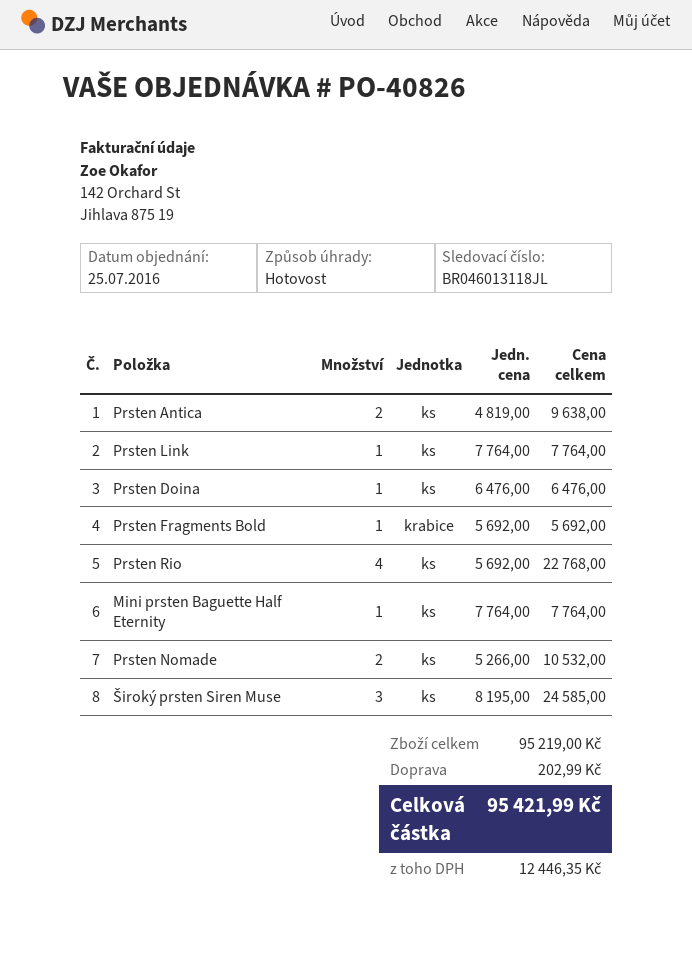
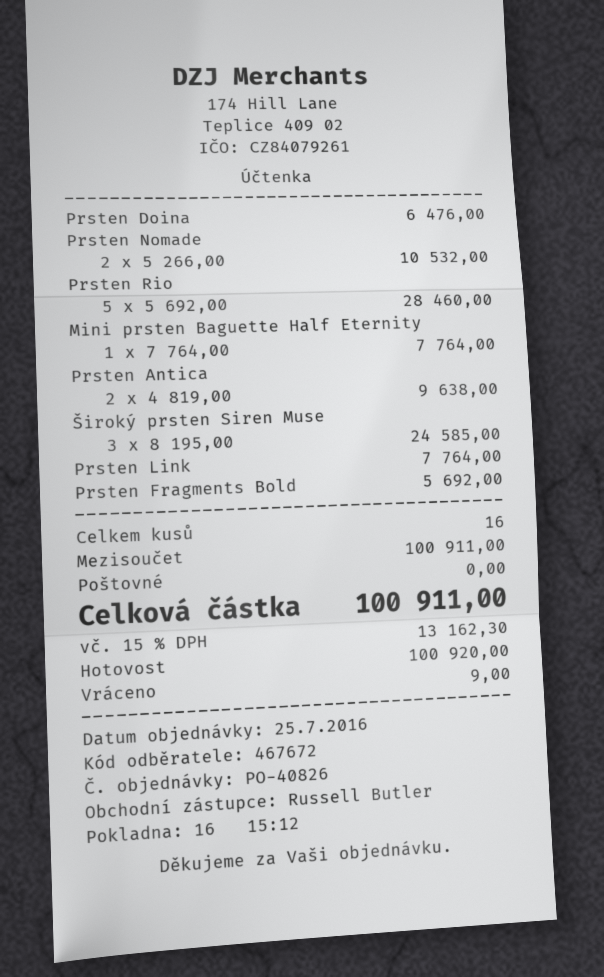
Prsten Rio: 4 x 5692.00 = 22768.00 -> 5 x 5692.00 = 28460.00
subtotal: 95219.00 -> 100911.00
shipping: 202.99 -> 0.00
tax: 12446.35 -> 13162.30
total: 95421.99 -> 100911.00

